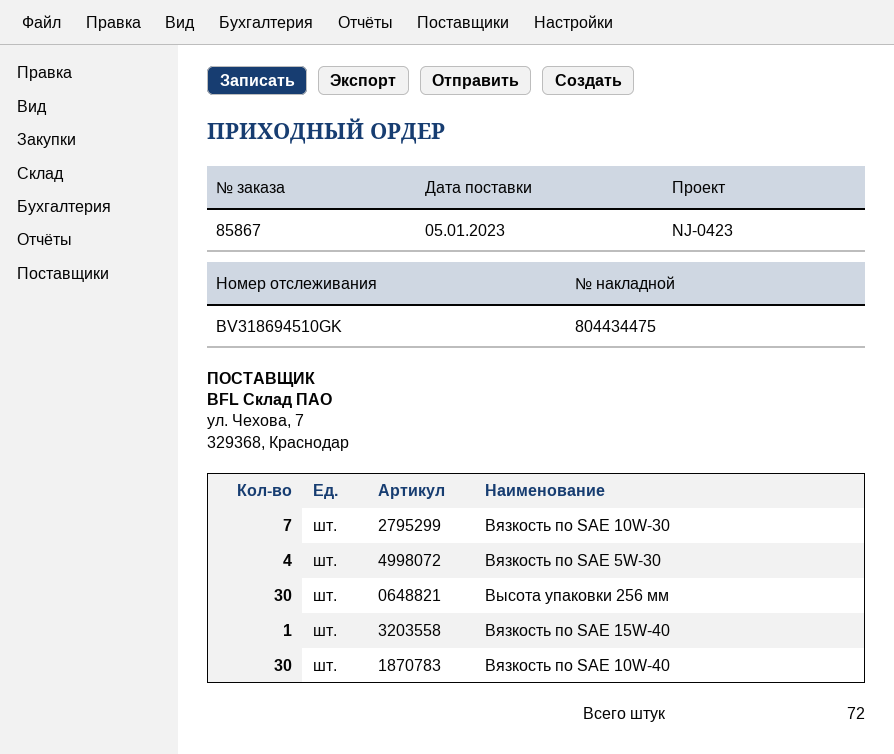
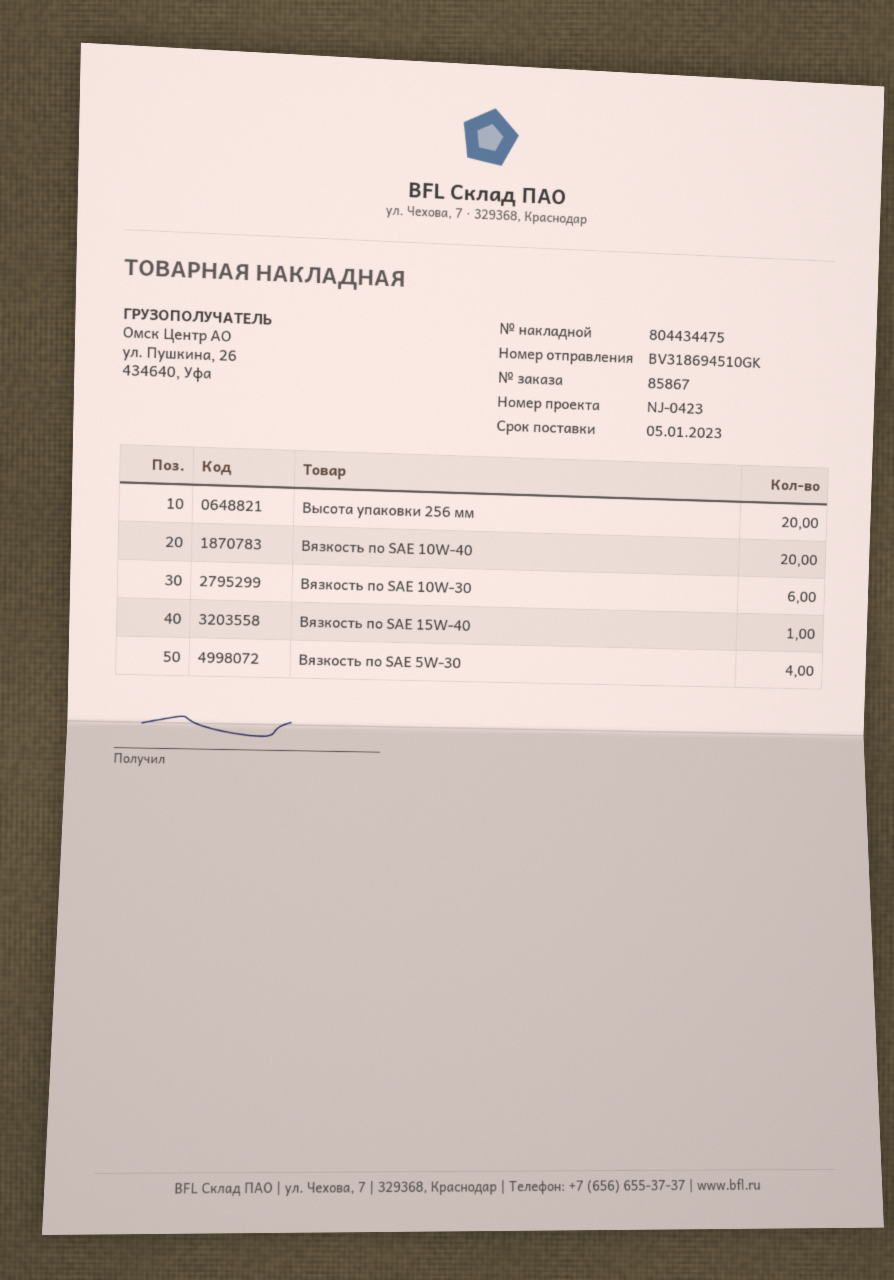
Вязкость по SAE 10W-30: 7 -> 6
Высота упаковки 256 мм: 30 -> 20
Вязкость по SAE 10W-40: 30 -> 20

